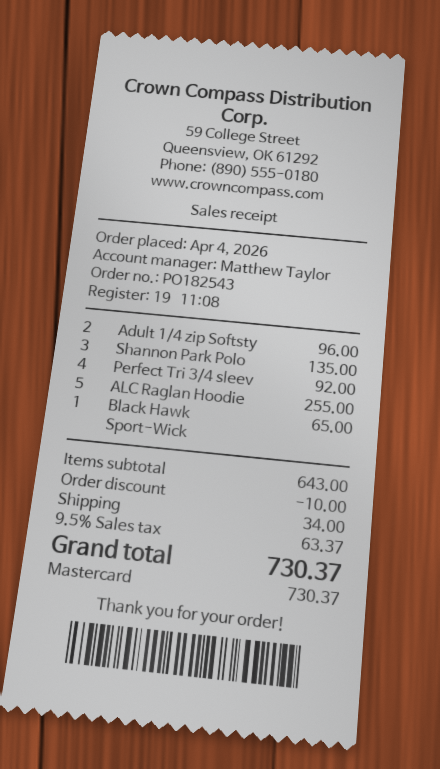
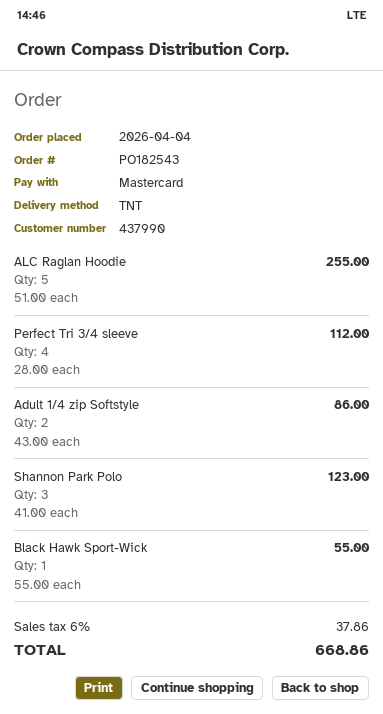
Adult 1/4 zip Softsty: 2 for 96.00 -> 2 for 86.00
Shannon Park Polo: 3 for 135.00 -> 3 for 123.00
Perfect Tri 3/4 sleev: 4 for 92.00 -> 4 for 112.00
Black Hawk Sport-Wick: 1 for 65.00 -> 1 for 55.00
discount: 10.00 -> none
shipping: 34.00 -> none
tax: 9.5% = 63.37 -> 6% = 37.86
total: 730.37 -> 668.86

